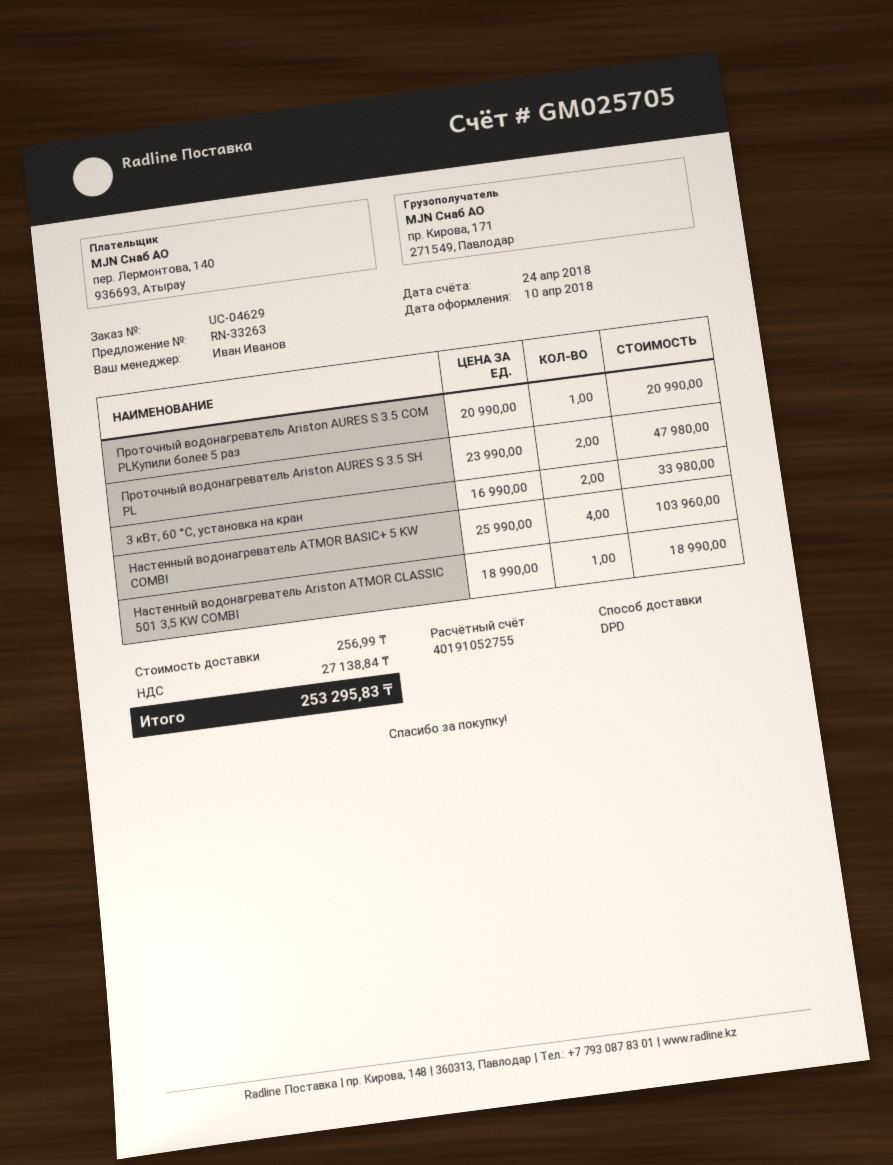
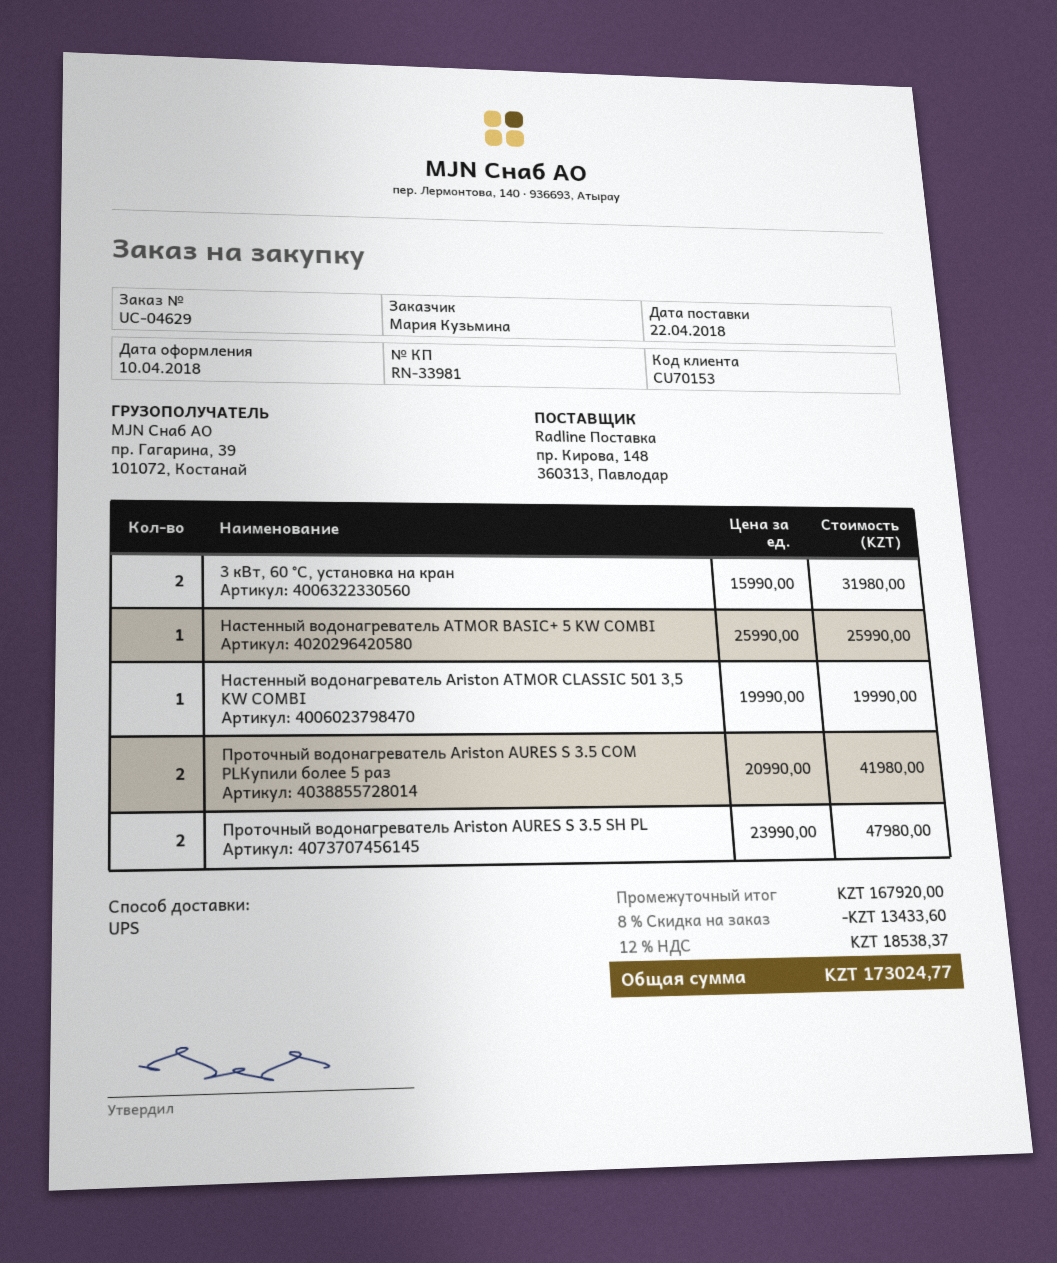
quote number: RN-33263 -> RN-33981
shipping method: DPD -> UPS
ship to: пр. Кирова, 171, 271549, Павлодар -> пр. Гагарина, 39, 101072, Костанай
Проточный водонагреватель Ariston AURES S 3.5 COM PLКупили более 5 раз: 1 x 20990.00 = 20990.00 -> 2 x 20990.00 = 41980.00
3 кВт, 60 °С, установка на кран: 2 x 16990.00 = 33980.00 -> 2 x 15990.00 = 31980.00
Настенный водонагреватель ATMOR BASIC+ 5 KW COMBI: 4 x 25990.00 = 103960.00 -> 1 x 25990.00 = 25990.00
Настенный водонагреватель Ariston ATMOR CLASSIC 501 3,5 KW COMBI: 1 x 18990.00 = 18990.00 -> 1 x 19990.00 = 19990.00
discount: none -> 8% = 13433.60
shipping: 256.99 -> none
tax: 27138.84 -> 18538.37
total: 253295.83 -> 173024.77

